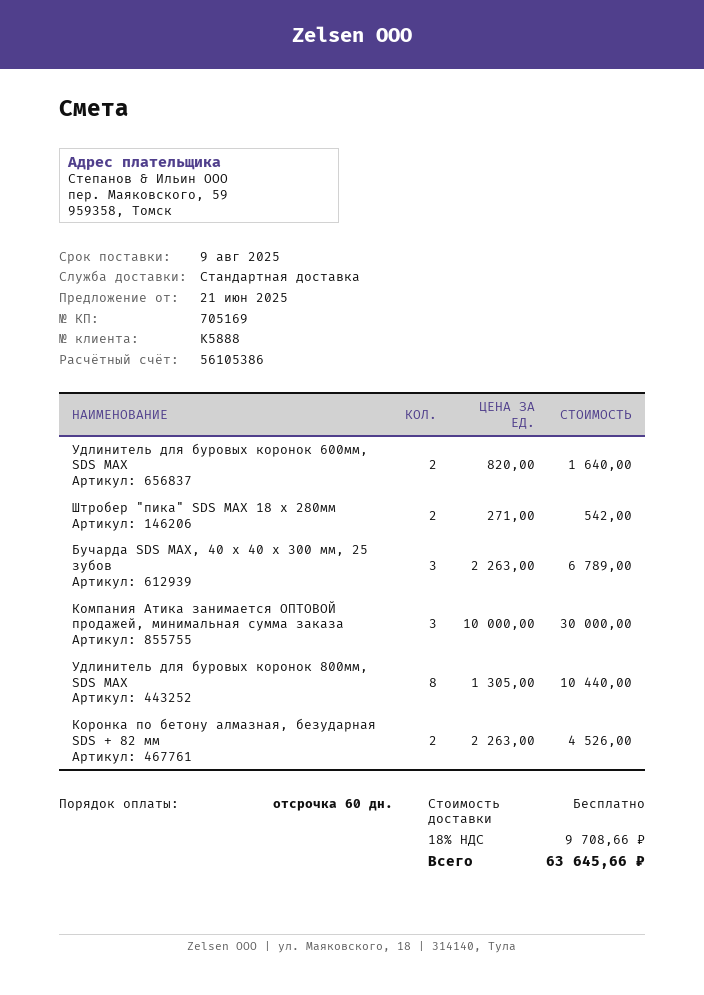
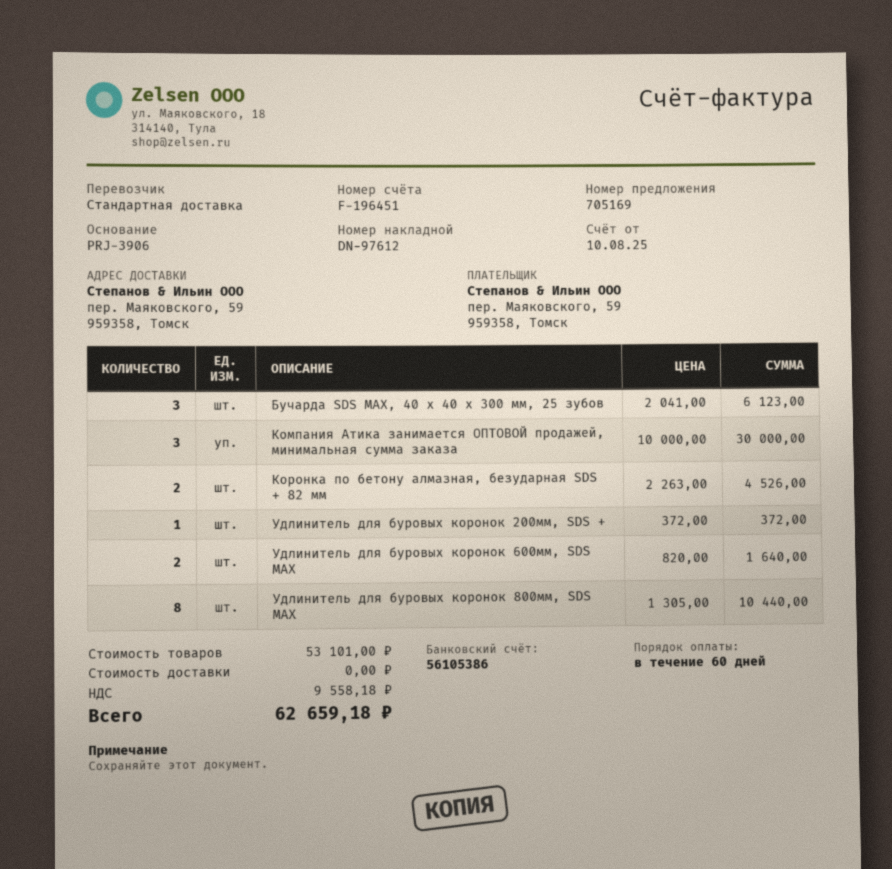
Штробер "пика" SDS МАХ 18 х 280мм: 2 x 271.00 = 542.00 -> none
Бучарда SDS МАХ, 40 х 40 х 300 мм, 25 зубов: 3 x 2263.00 = 6789.00 -> 3 x 2041.00 = 6123.00
Удлинитель для буровых коронок 200мм, SDS +: none -> 1 x 372.00 = 372.00
tax: 9708.66 -> 9558.18
total: 63645.66 -> 62659.18

